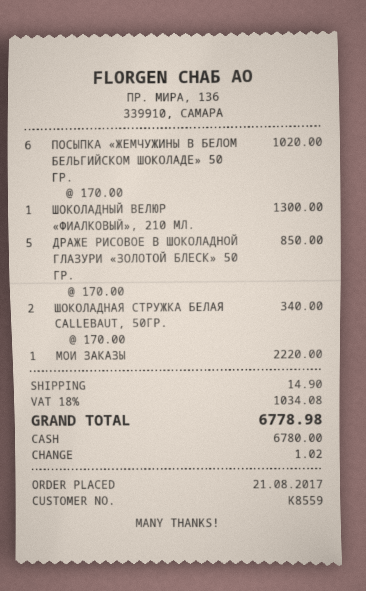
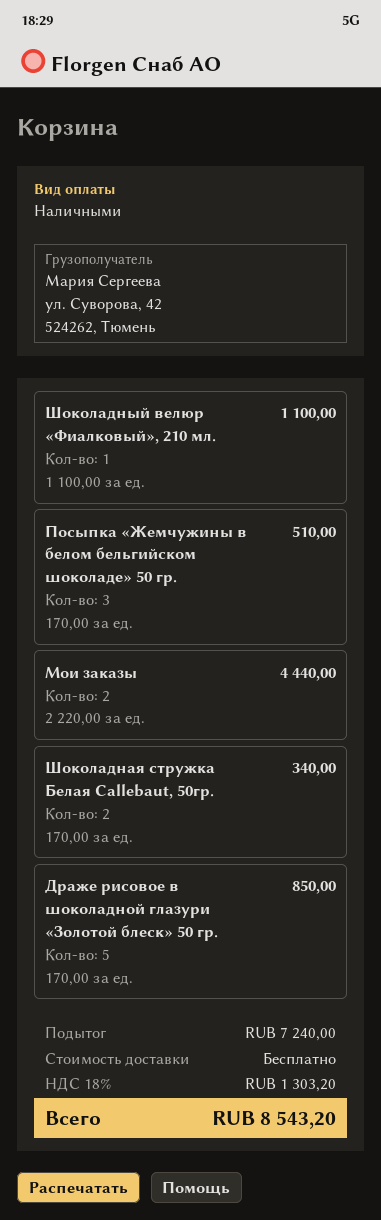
ПОСЫПКА «ЖЕМЧУЖИНЫ В БЕЛОМ БЕЛЬГИЙСКОМ ШОКОЛАДЕ» 50 ГР.: 6 x 170.00 = 1020.00 -> 3 x 170.00 = 510.00
ШОКОЛАДНЫЙ ВЕЛЮР «ФИАЛКОВЫЙ», 210 МЛ.: 1 x 1300.00 = 1300.00 -> 1 x 1100.00 = 1100.00
МОИ ЗАКАЗЫ: 1 x 2220.00 = 2220.00 -> 2 x 2220.00 = 4440.00
shipping: 14.90 -> 0.00
tax: 18% = 1034.08 -> 18% = 1303.20
total: 6778.98 -> 8543.20

